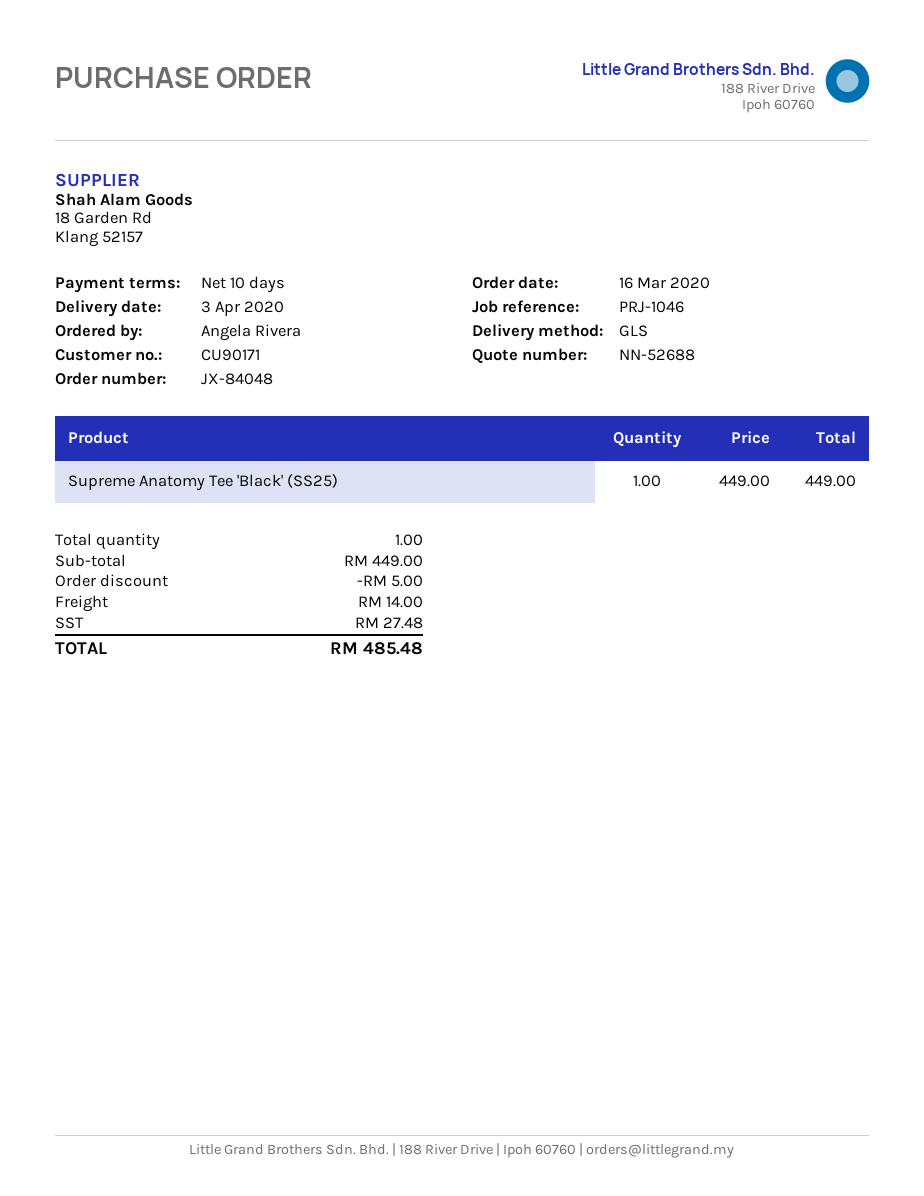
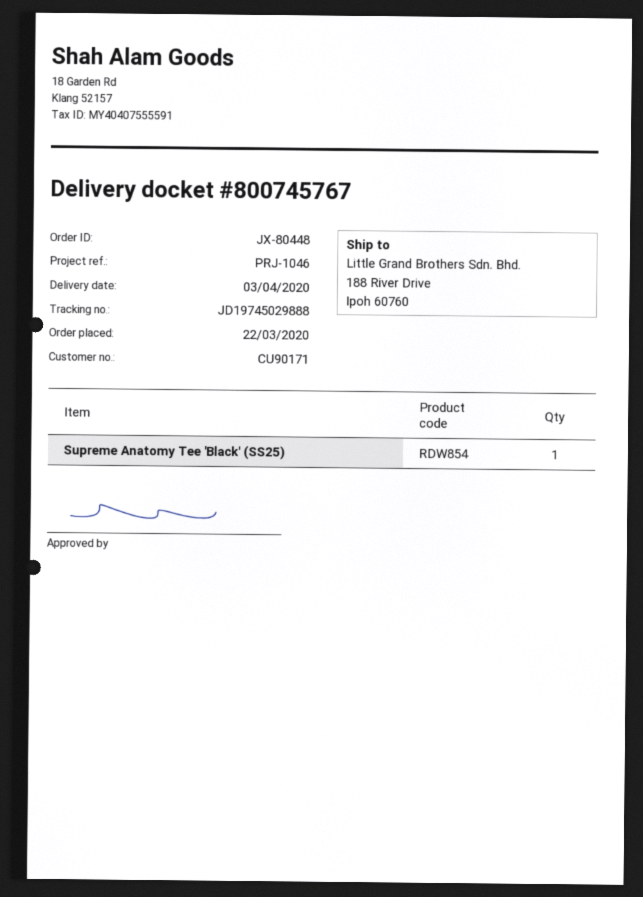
order number: JX-84048 -> JX-80448
order date: 2020-03-16 -> 2020-03-22

